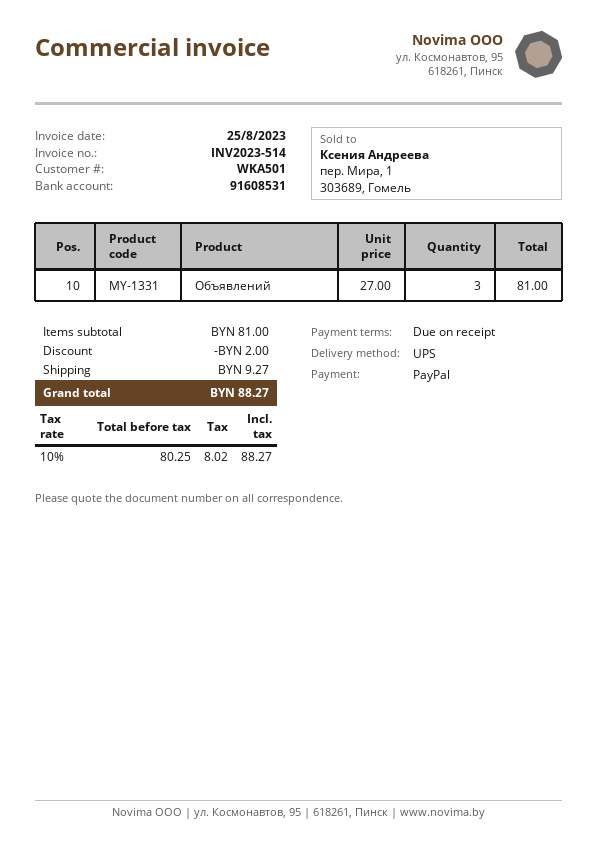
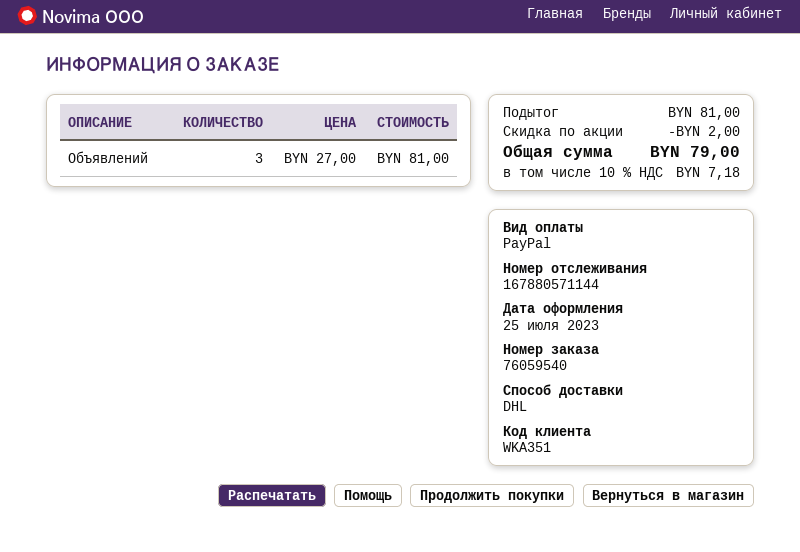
customer number: WKA501 -> WKA351
shipping method: UPS -> DHL
shipping: 9.27 -> none
tax: 10% = 8.02 -> 10% = 7.18
total: 88.27 -> 79.00

